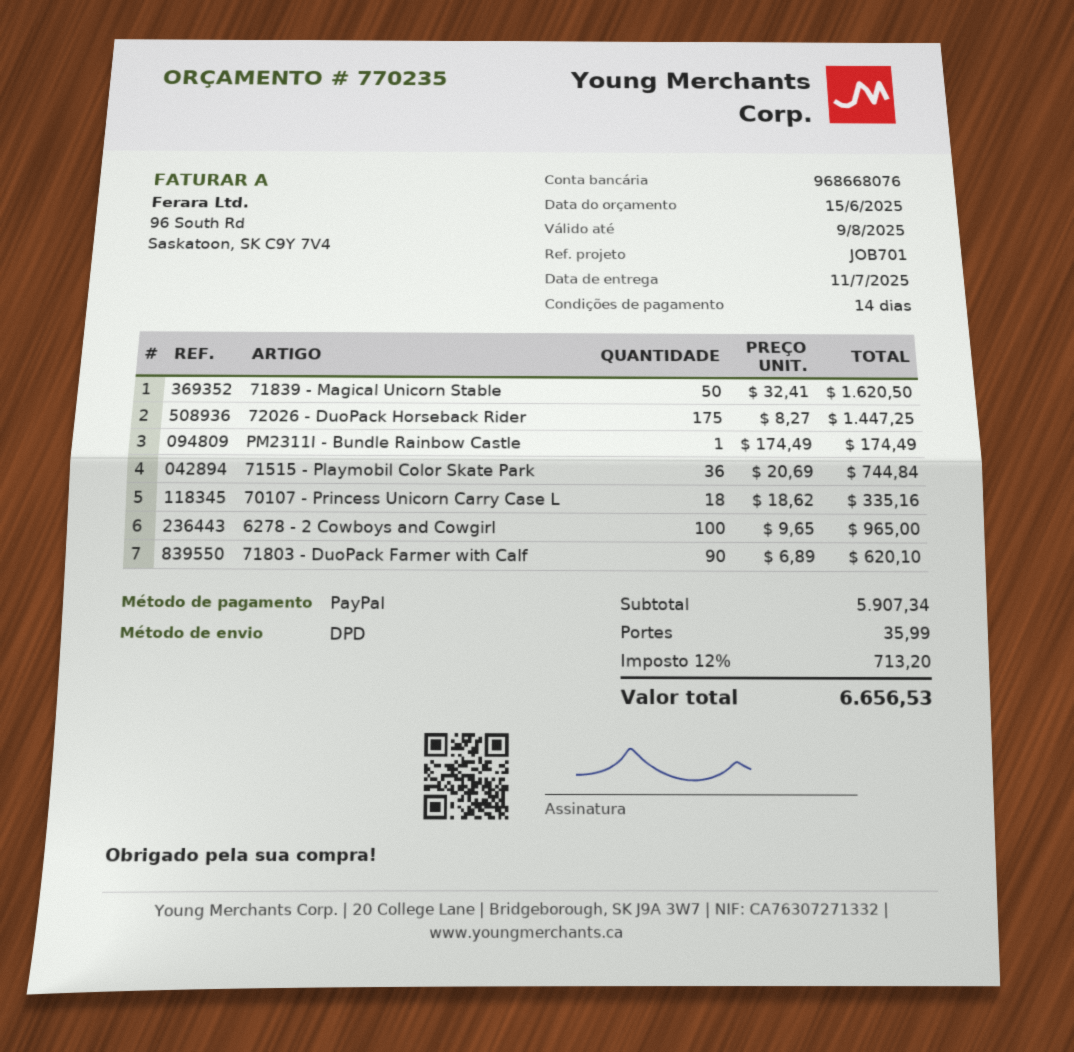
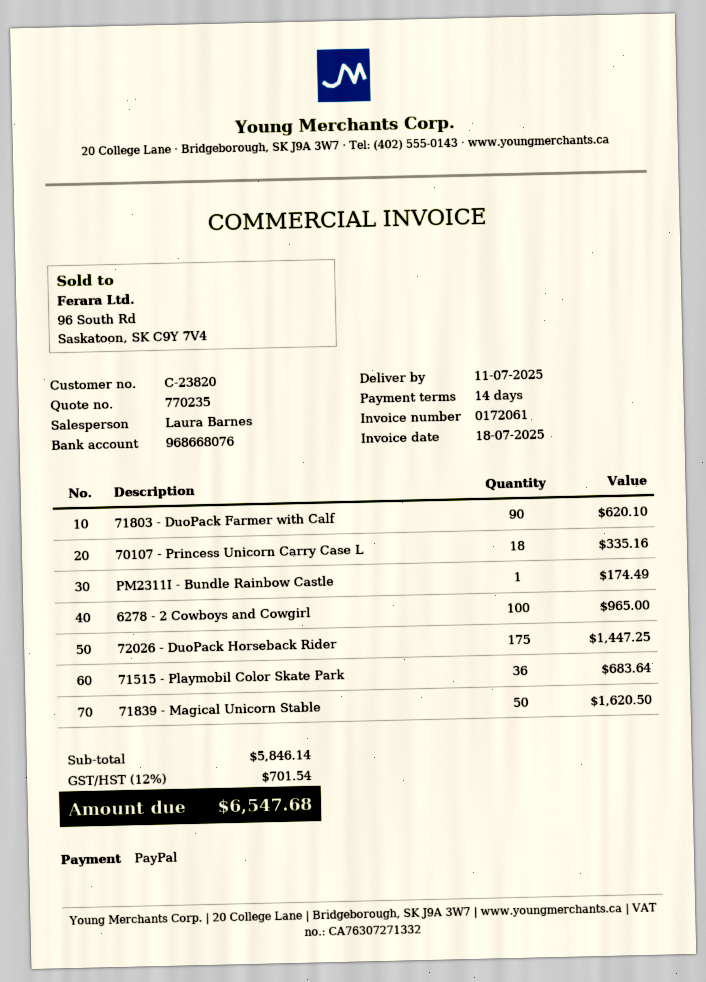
71515 - Playmobil Color Skate Park: 36 for 744.84 -> 36 for 683.64
subtotal: 5907.34 -> 5846.14
shipping: 35.99 -> none
tax: 12% = 713.20 -> 12% = 701.54
total: 6656.53 -> 6547.68

